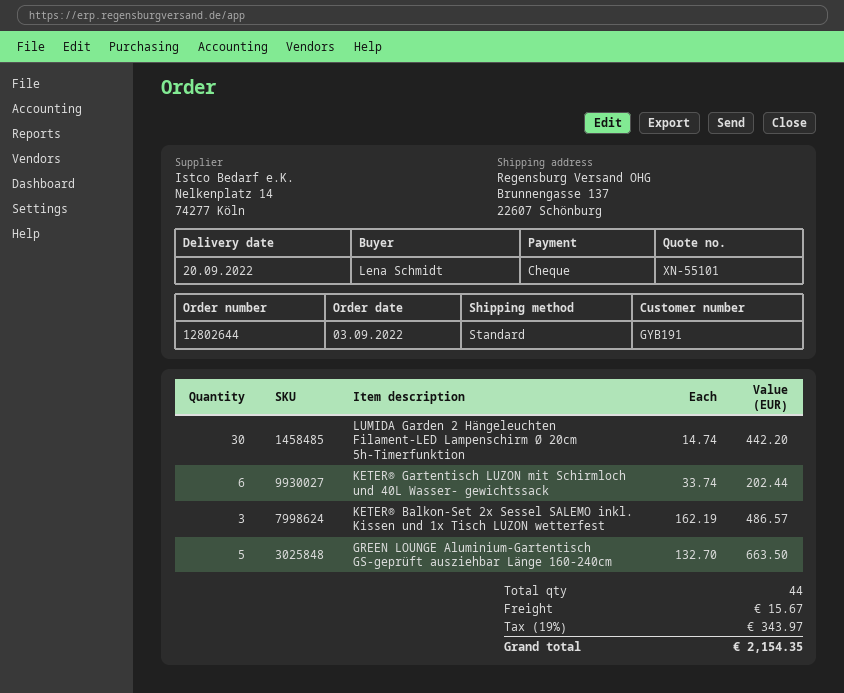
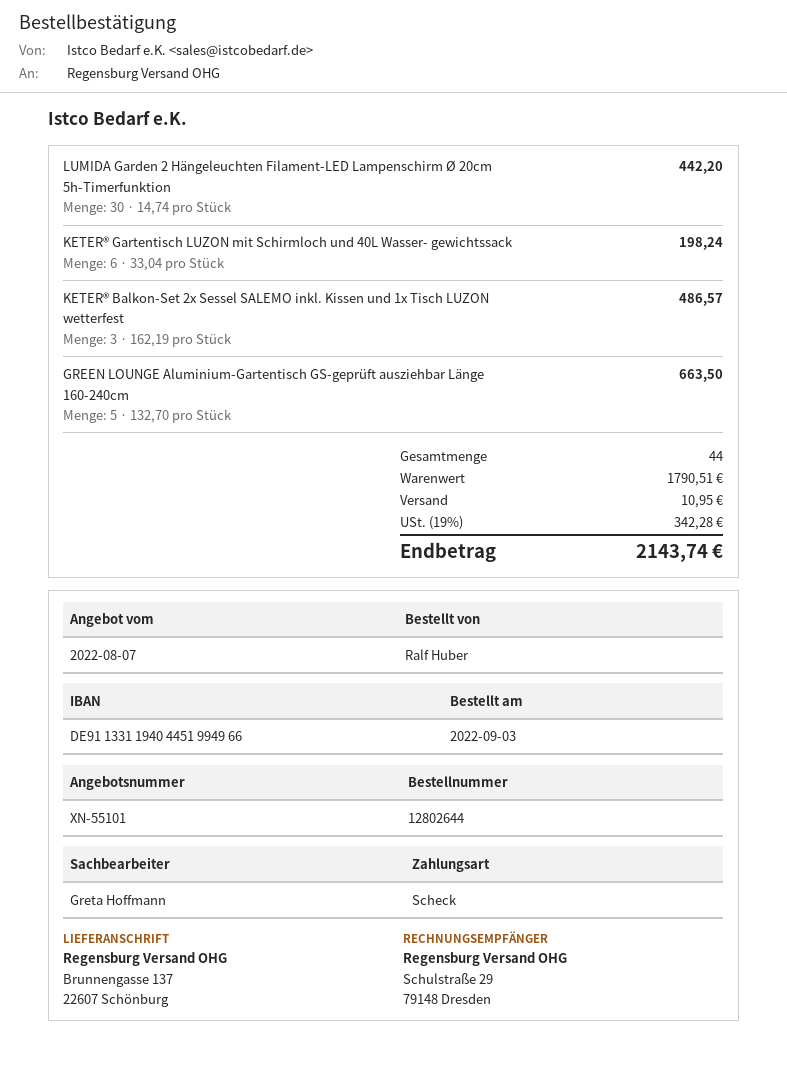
ordered by: Lena Schmidt -> Ralf Huber
KETER® Gartentisch LUZON mit Schirmloch und 40L Wasser- gewichtssack: 6 x 33.74 = 202.44 -> 6 x 33.04 = 198.24
shipping: 15.67 -> 10.95
tax: 19% = 343.97 -> 19% = 342.28
total: 2154.35 -> 2143.74

